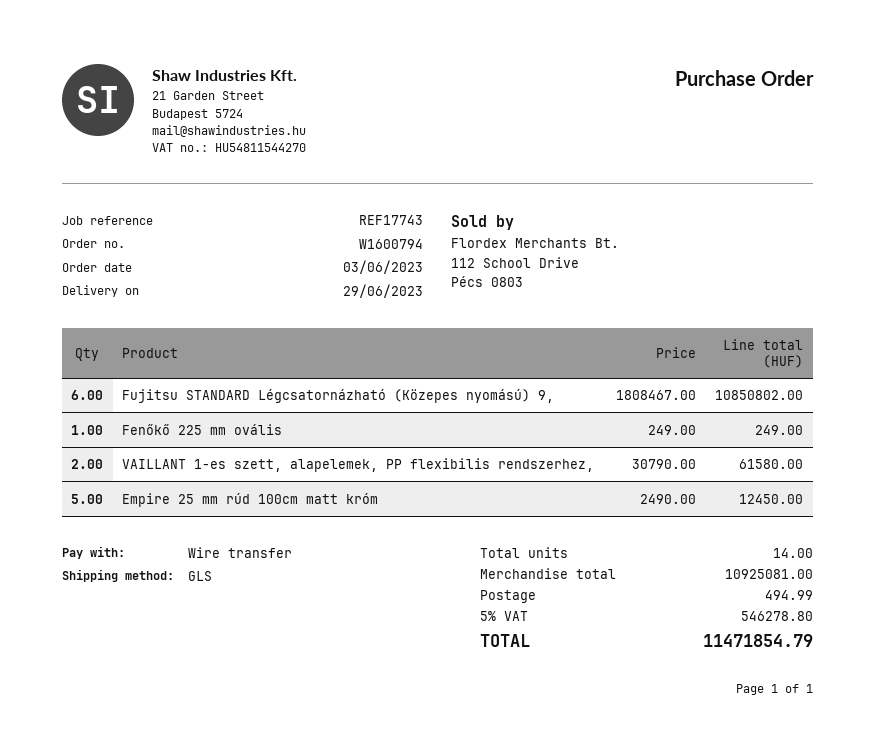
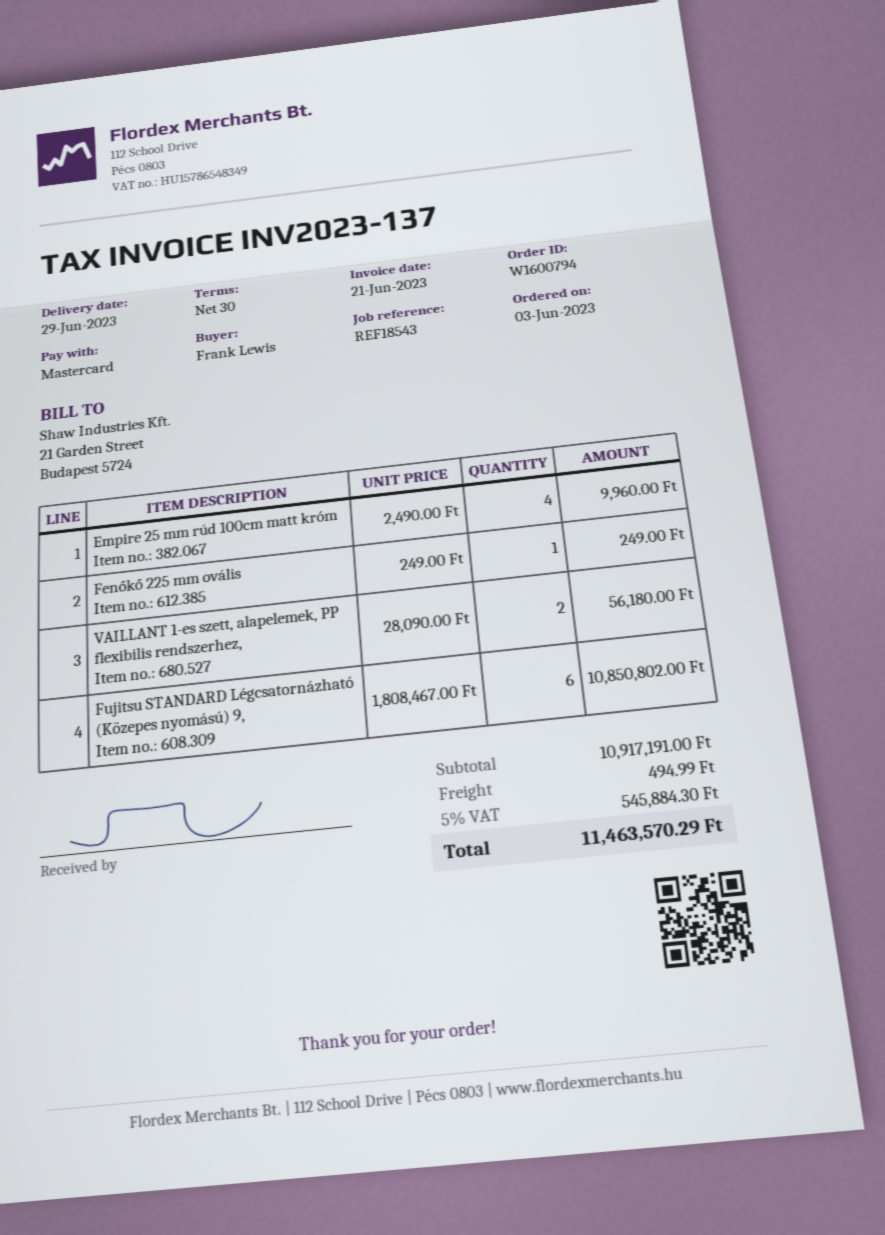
reference: REF17743 -> REF18543
payment method: bank transfer -> Mastercard
VAILLANT 1-es szett, alapelemek, PP flexibilis rendszerhez,: 2 x 30790.00 = 61580.00 -> 2 x 28090.00 = 56180.00
Empire 25 mm rúd 100cm matt króm: 5 x 2490.00 = 12450.00 -> 4 x 2490.00 = 9960.00
subtotal: 10925081.00 -> 10917191.00
tax: 5% = 546278.80 -> 5% = 545884.30
total: 11471854.79 -> 11463570.29

